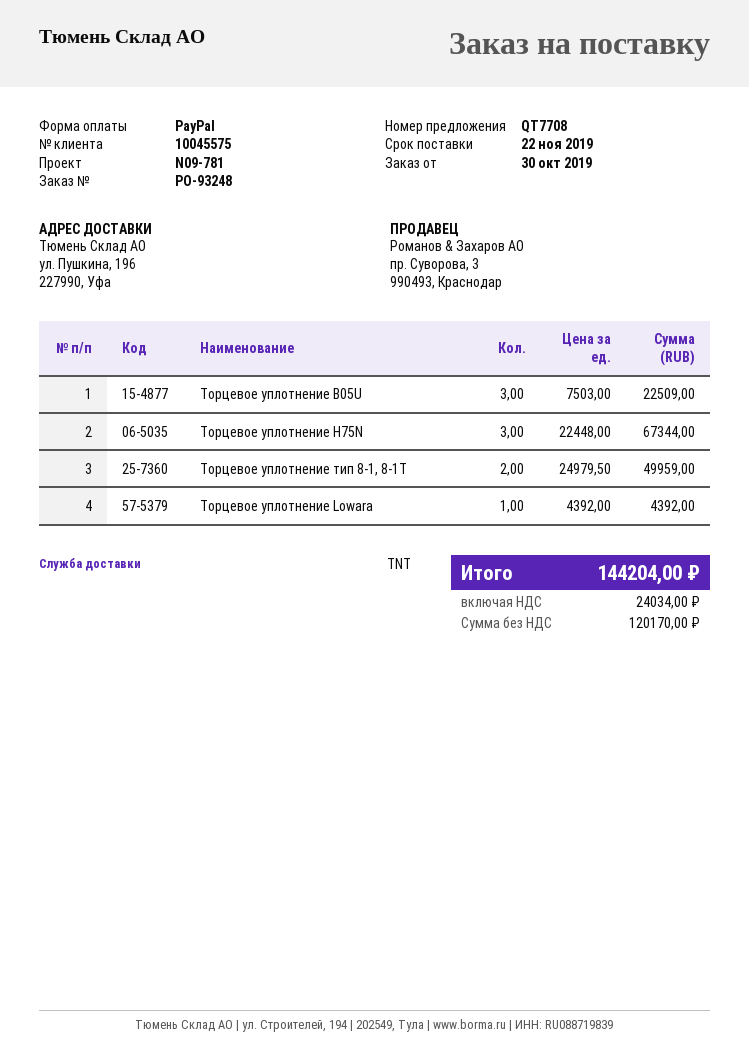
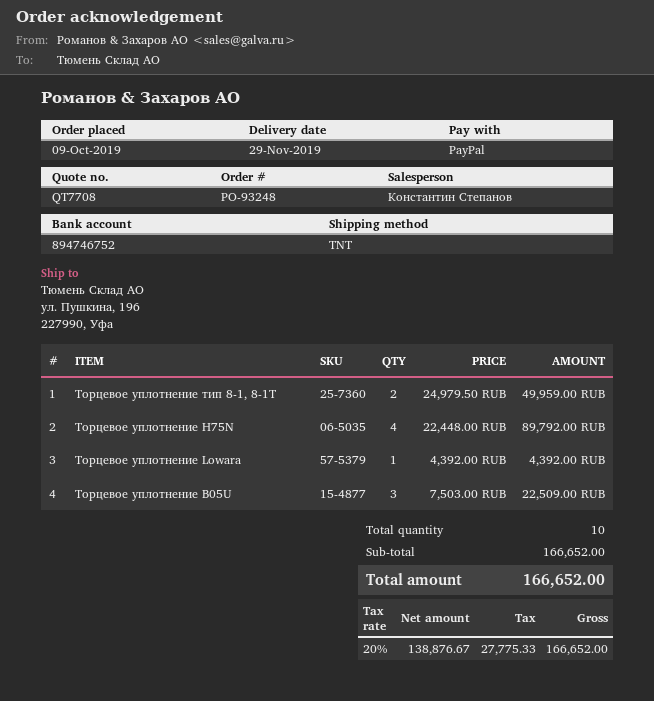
order date: 2019-10-30 -> 2019-10-09
delivery date: 2019-11-22 -> 2019-11-29
Торцевое уплотнение H75N: 3 x 22448.00 = 67344.00 -> 4 x 22448.00 = 89792.00
net: 120170.00 -> 138876.67
tax: 24034.00 -> 27775.33
total: 144204.00 -> 166652.00

